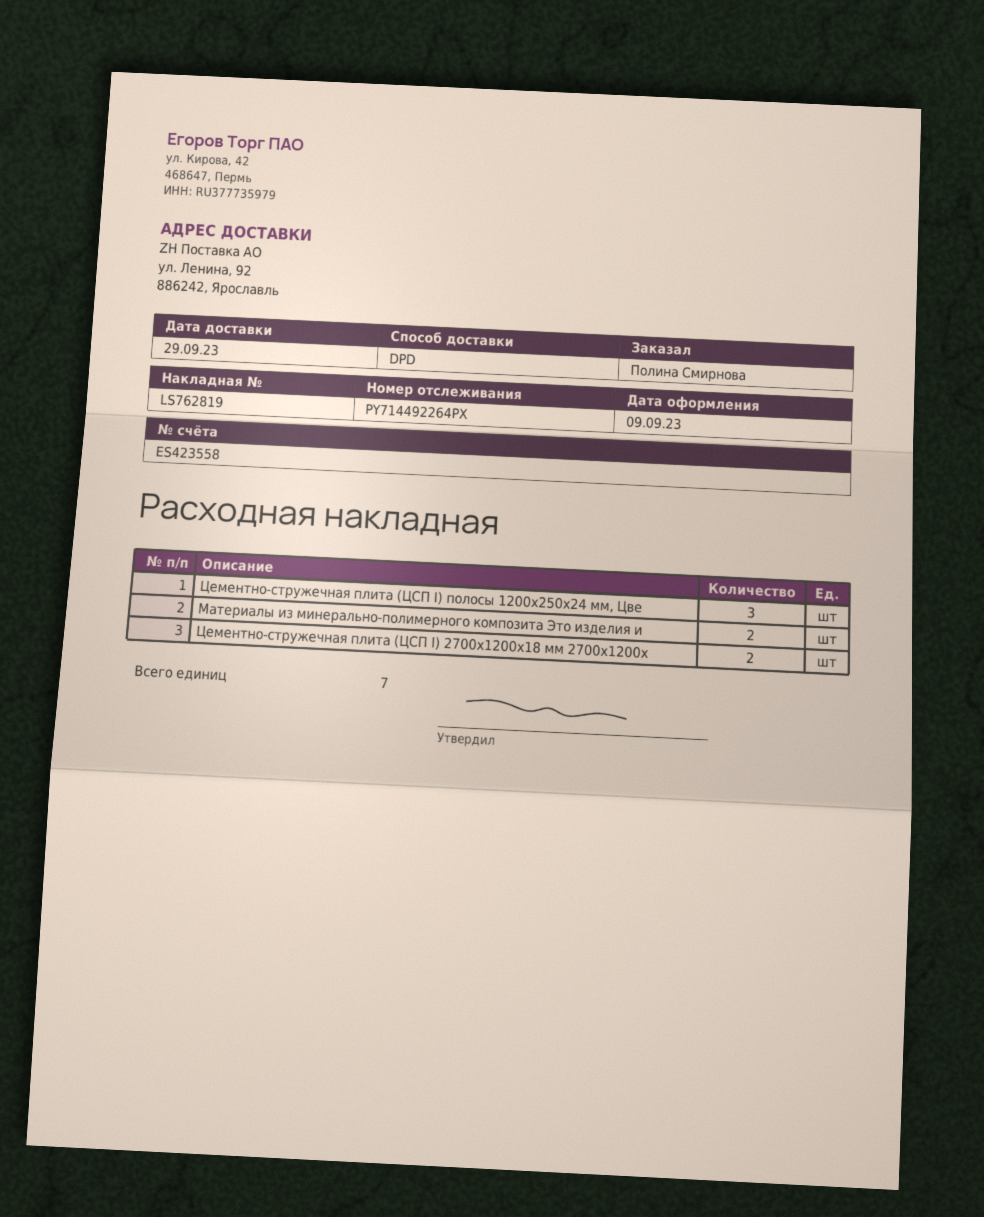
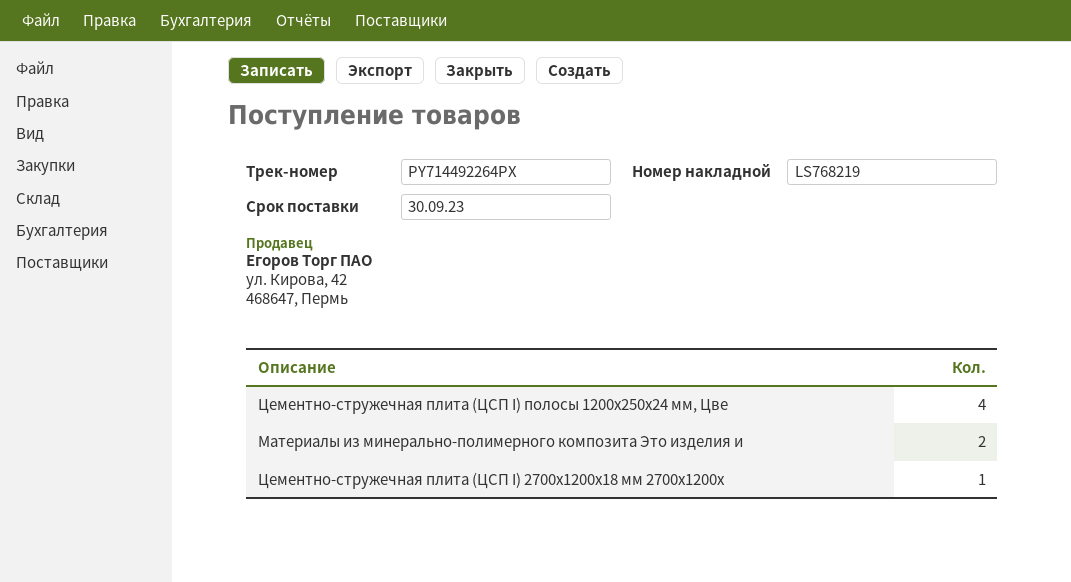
delivery note number: LS762819 -> LS768219
delivery date: 2023-09-29 -> 2023-09-30
Цементно-стружечная плита (ЦСП I) полосы 1200х250х24 мм, Цве: 3 -> 4
Цементно-стружечная плита (ЦСП I) 2700x1200x18 мм 2700x1200х: 2 -> 1

